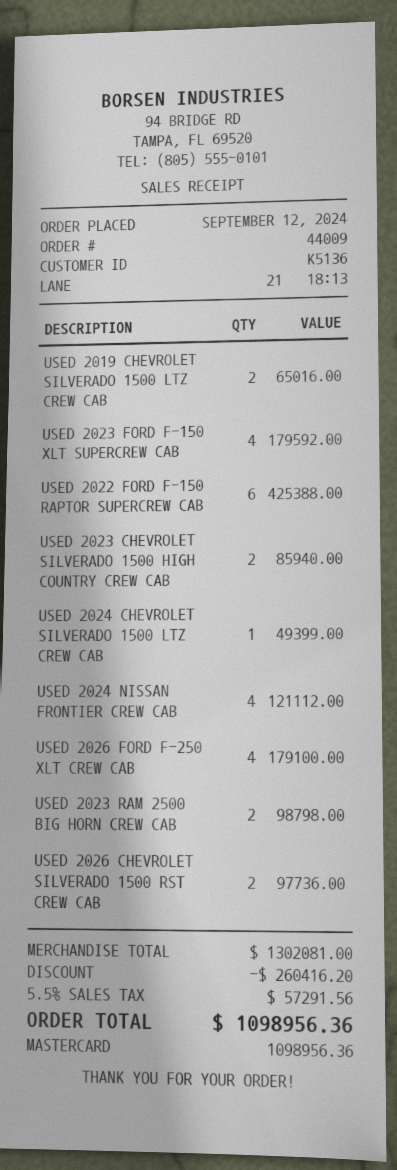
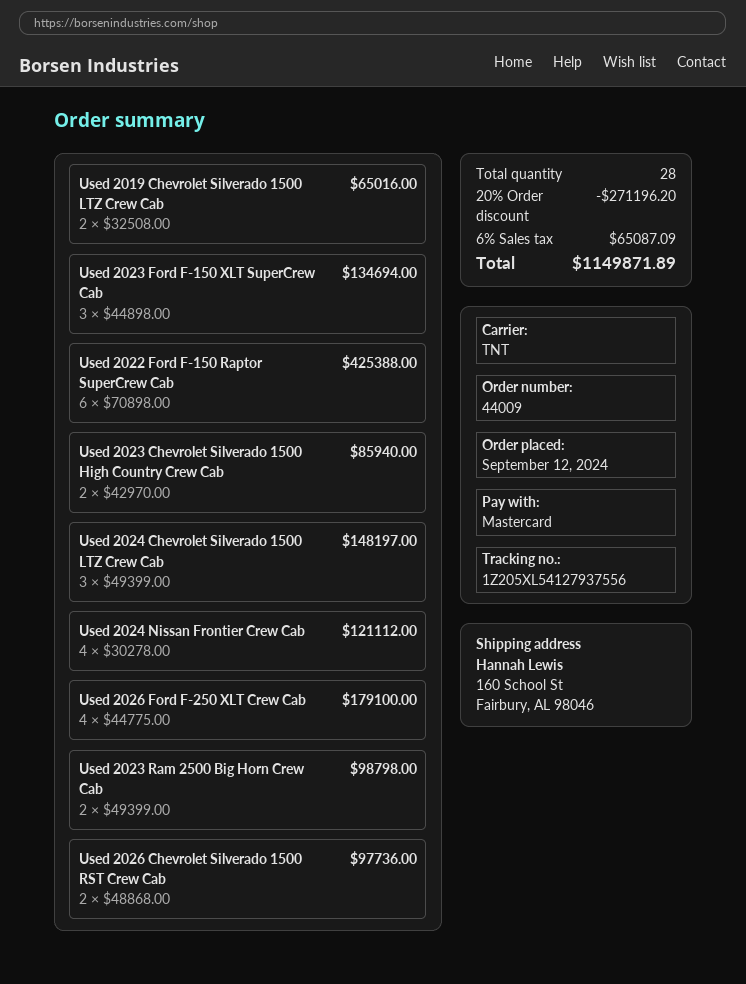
USED 2023 FORD F-150 XLT SUPERCREW CAB: 4 for 179592.00 -> 3 for 134694.00
USED 2024 CHEVROLET SILVERADO 1500 LTZ CREW CAB: 1 for 49399.00 -> 3 for 148197.00
discount: 260416.20 -> 271196.20
tax: 5.5% = 57291.56 -> 6% = 65087.09
total: 1098956.36 -> 1149871.89

